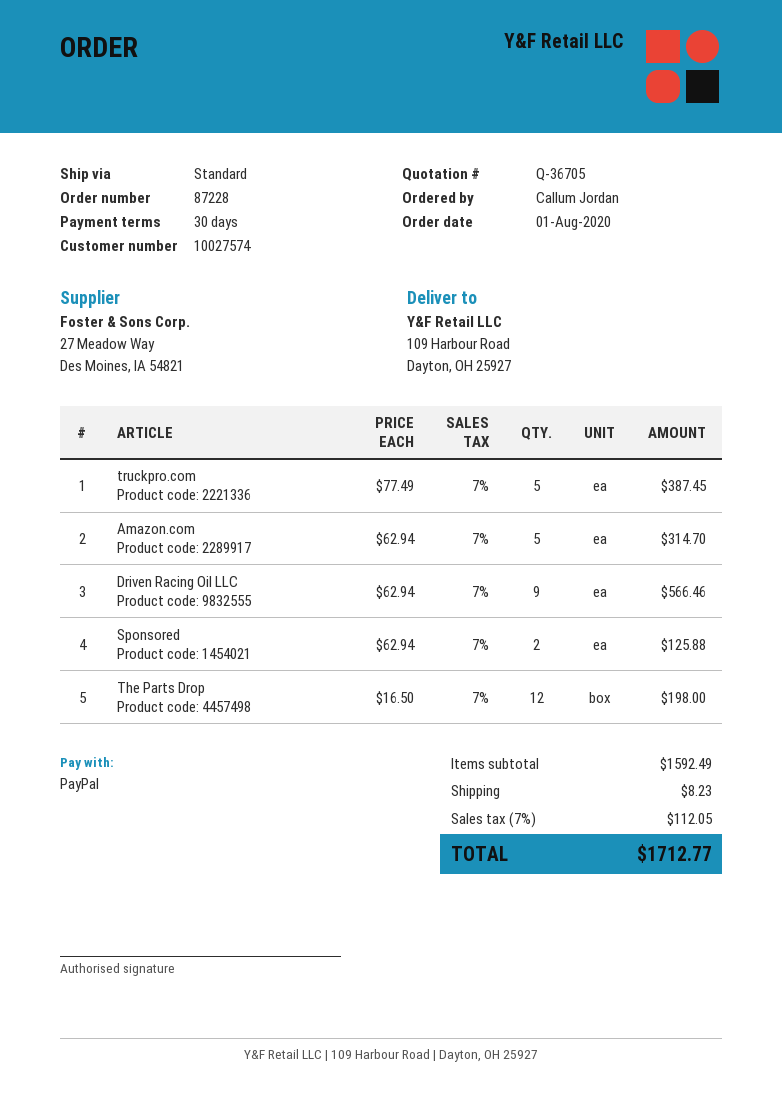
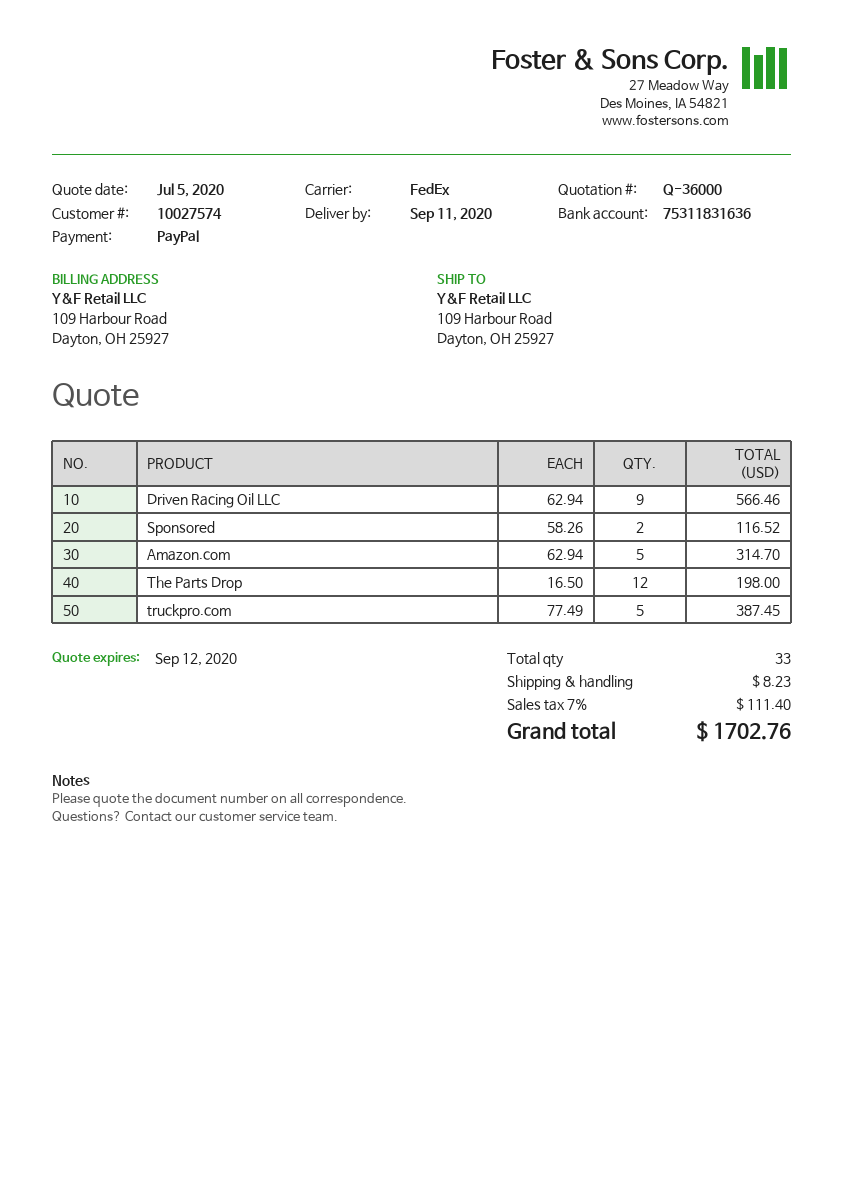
quote number: Q-36705 -> Q-36000
shipping method: standard -> FedEx
Sponsored: 2 x 62.94 = 125.88 -> 2 x 58.26 = 116.52
tax: 7% = 112.05 -> 7% = 111.40
total: 1712.77 -> 1702.76

